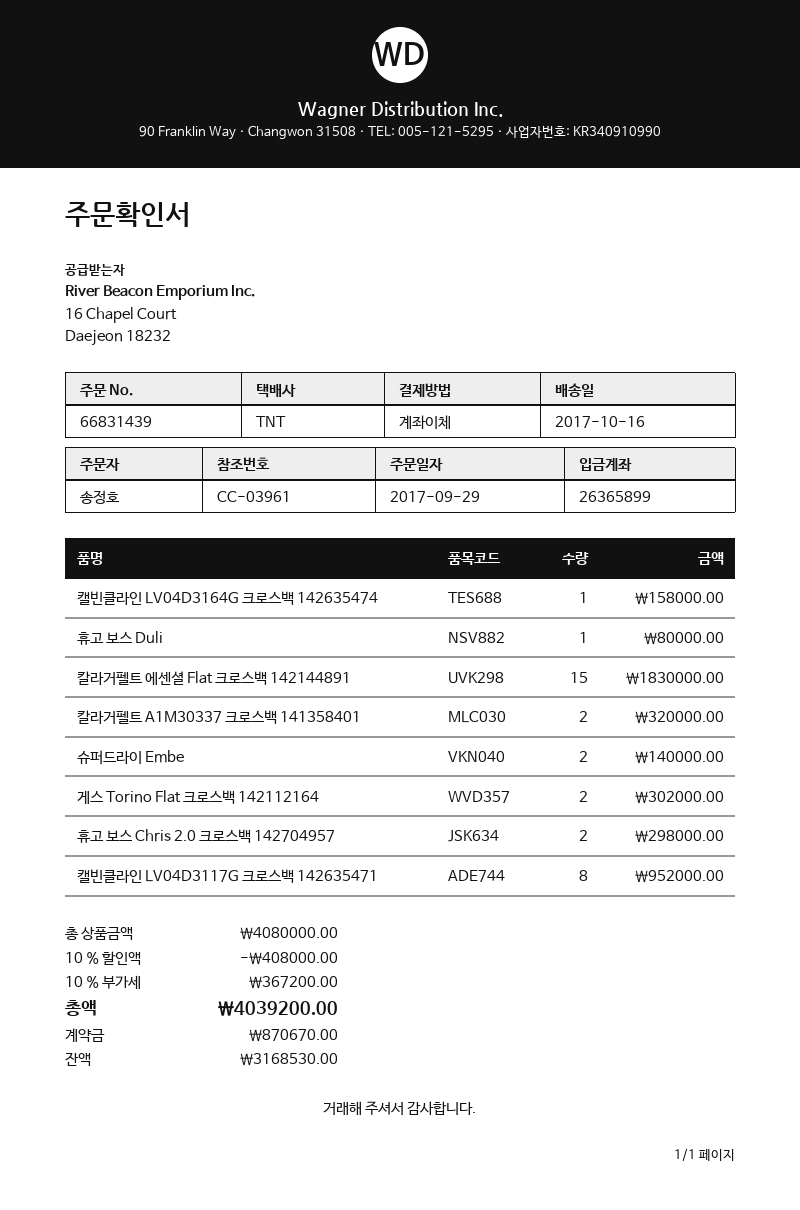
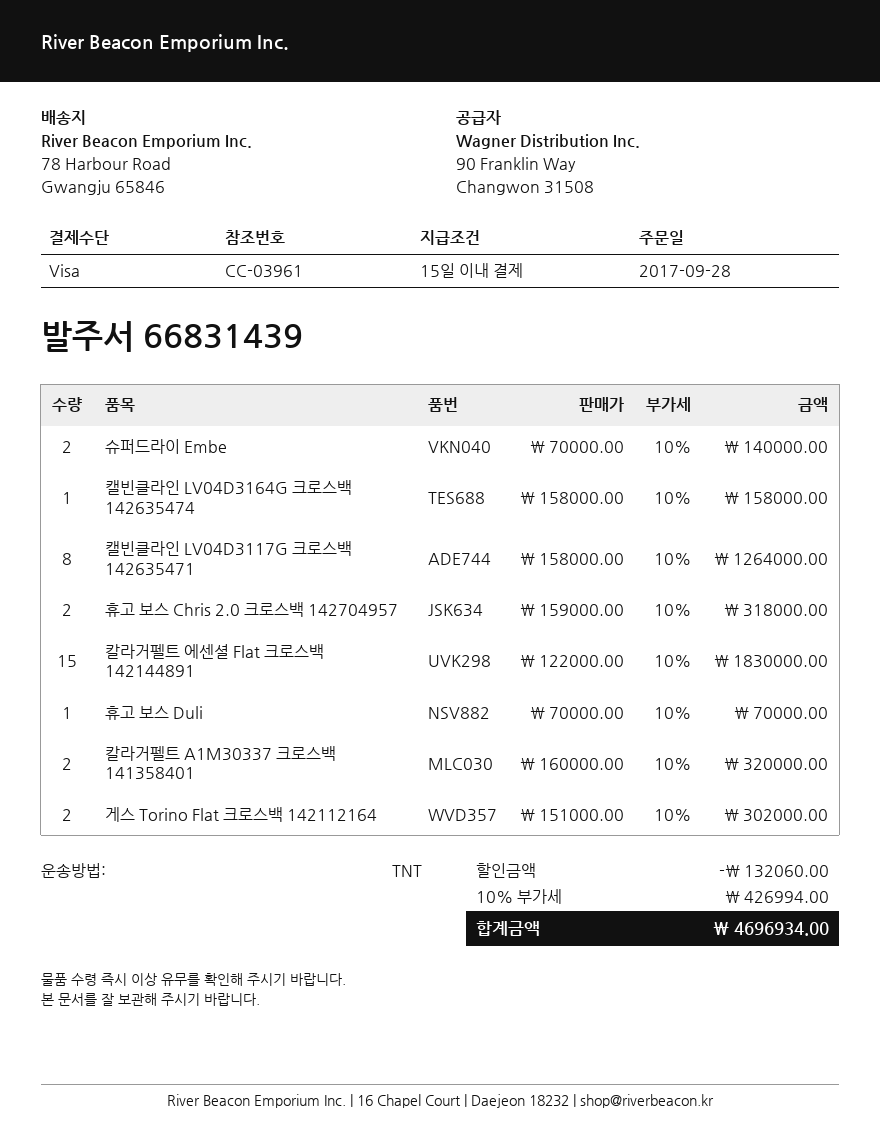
order date: 2017-09-29 -> 2017-09-28
payment method: bank transfer -> Visa
휴고 보스 Duli: 1 for 80000.00 -> 1 for 70000.00
휴고 보스 Chris 2.0 크로스백 142704957: 2 for 298000.00 -> 2 for 318000.00
캘빈클라인 LV04D3117G 크로스백 142635471: 8 for 952000.00 -> 8 for 1264000.00
discount: 408000.00 -> 132060.00
tax: 10% = 367200.00 -> 10% = 426994.00
total: 4039200.00 -> 4696934.00

